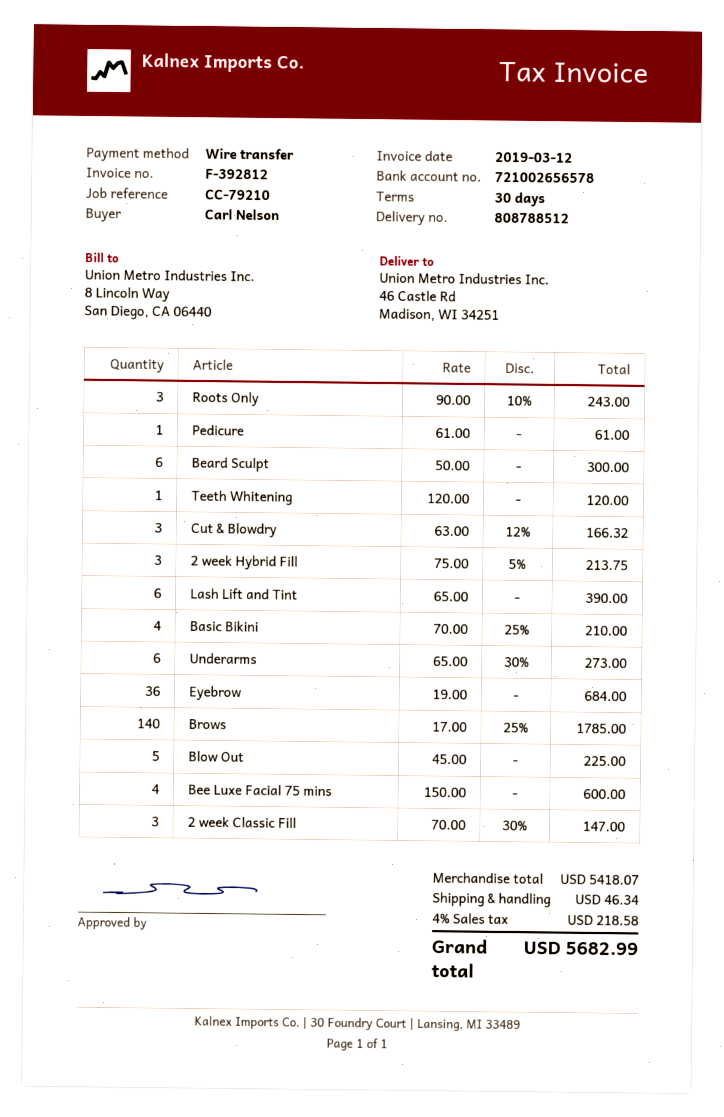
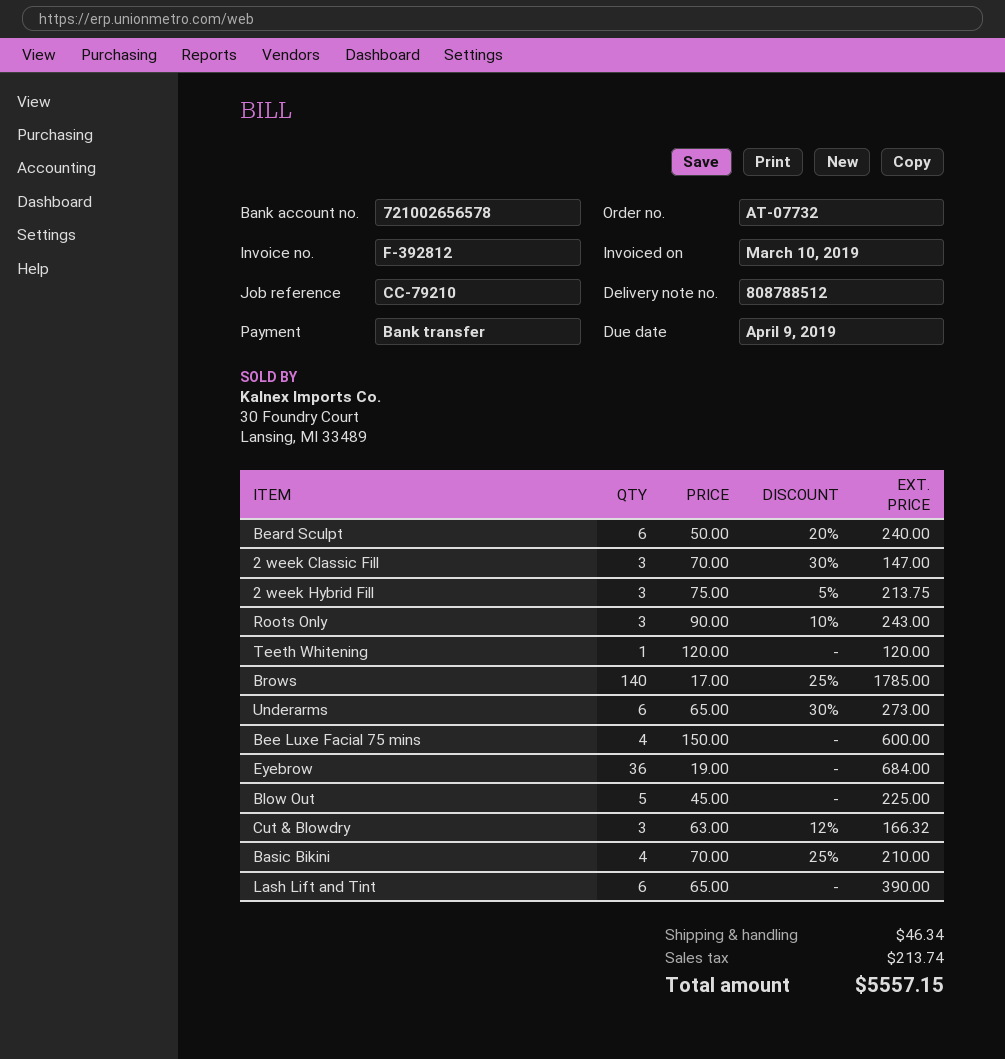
invoice date: 2019-03-12 -> 2019-03-10
Pedicure: 1 x 61.00 = 61.00 -> none
Beard Sculpt: 6 x 50.00 = 300.00 -> 6 x 50.00 - 20% = 240.00
tax: 218.58 -> 213.74
total: 5682.99 -> 5557.15

